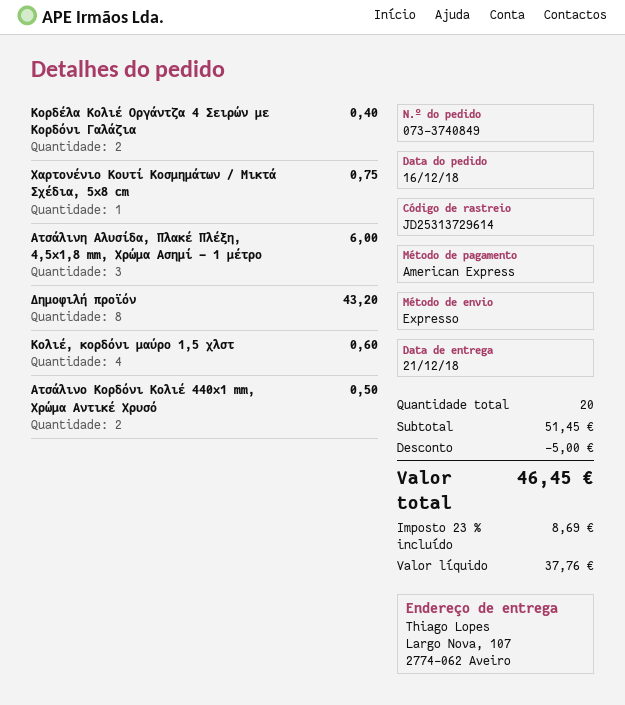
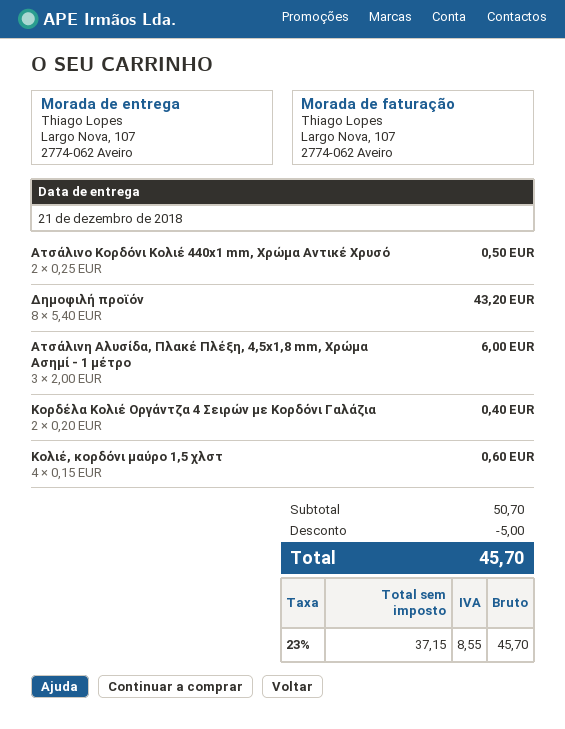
Χαρτονένιο Κουτί Κοσμημάτων / Μικτά Σχέδια, 5x8 cm: 1 for 0.75 -> none
subtotal: 51.45 -> 50.70
net: 37.76 -> 37.15
tax: 23% = 8.69 -> 23% = 8.55
total: 46.45 -> 45.70

